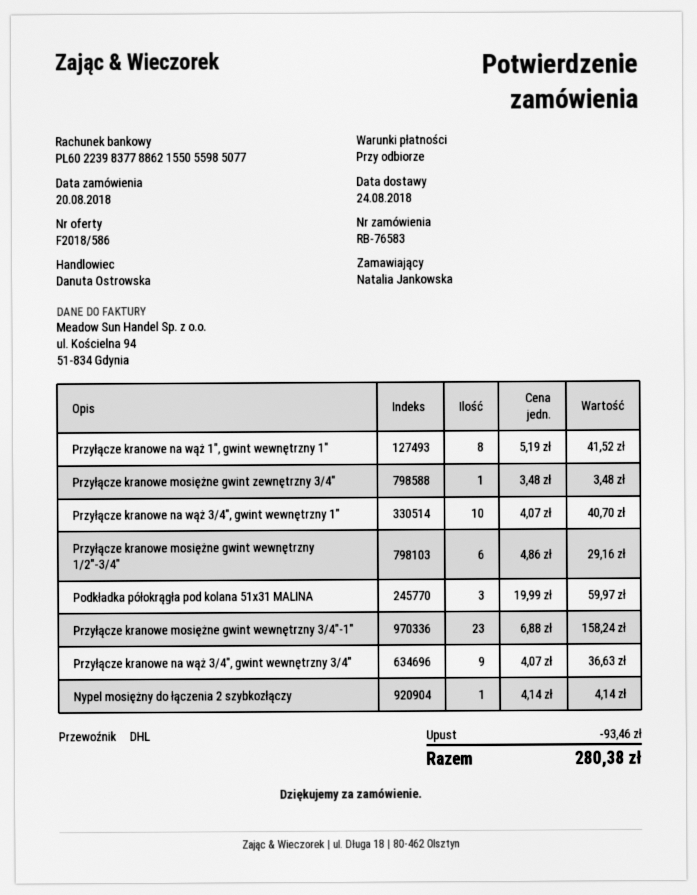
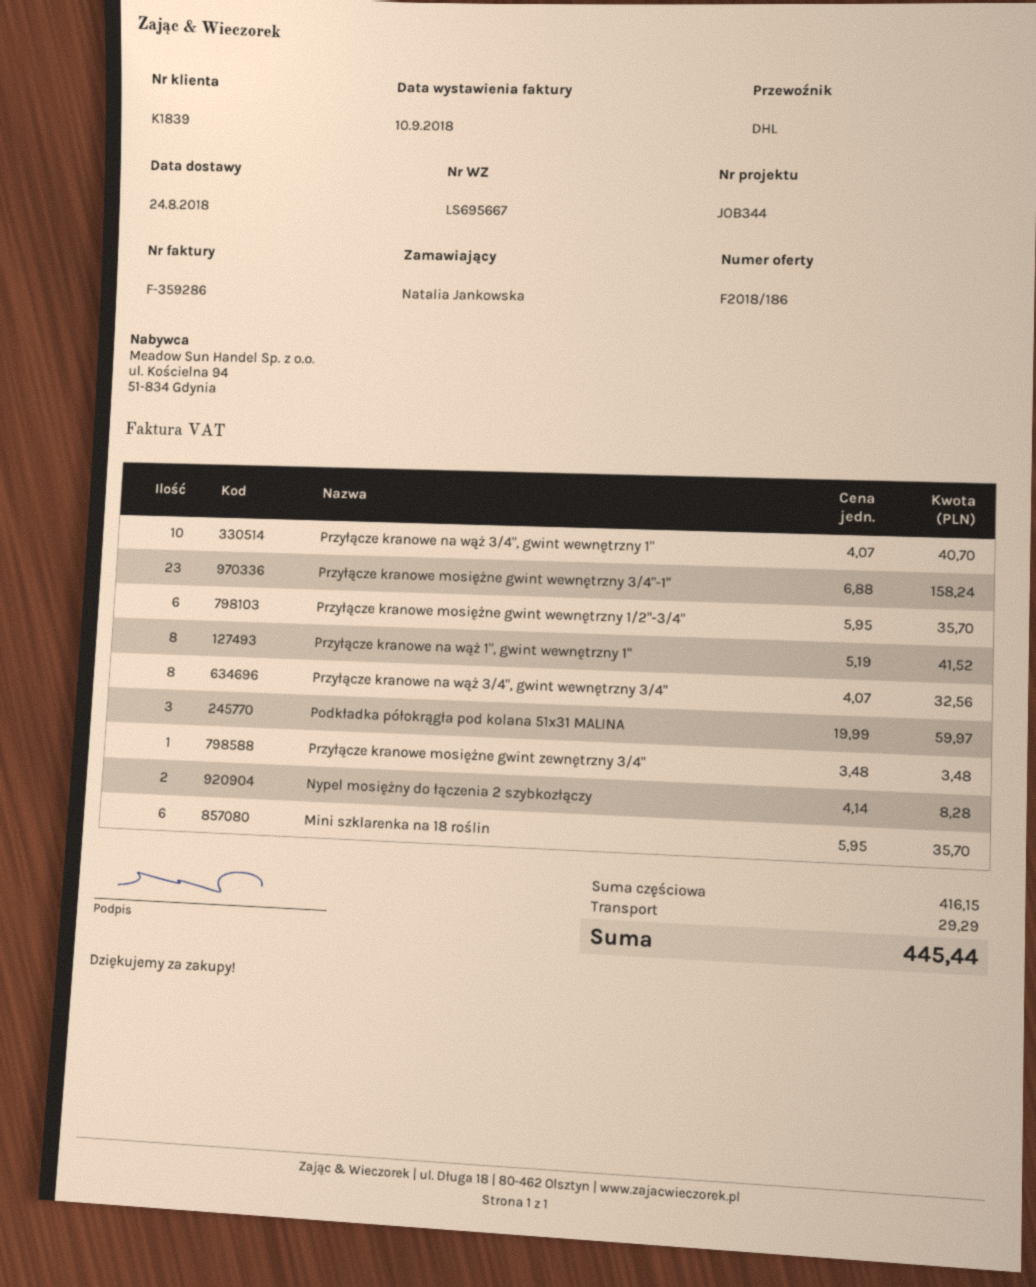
quote number: F2018/586 -> F2018/186
Przyłącze kranowe mosiężne gwint wewnętrzny 1/2"-3/4": 6 x 4.86 = 29.16 -> 6 x 5.95 = 35.70
Przyłącze kranowe na wąż 3/4", gwint wewnętrzny 3/4": 9 x 4.07 = 36.63 -> 8 x 4.07 = 32.56
Nypel mosiężny do łączenia 2 szybkozłączy: 1 x 4.14 = 4.14 -> 2 x 4.14 = 8.28
Mini szklarenka na 18 roślin: none -> 6 x 5.95 = 35.70
discount: 93.46 -> none
shipping: none -> 29.29
total: 280.38 -> 445.44

